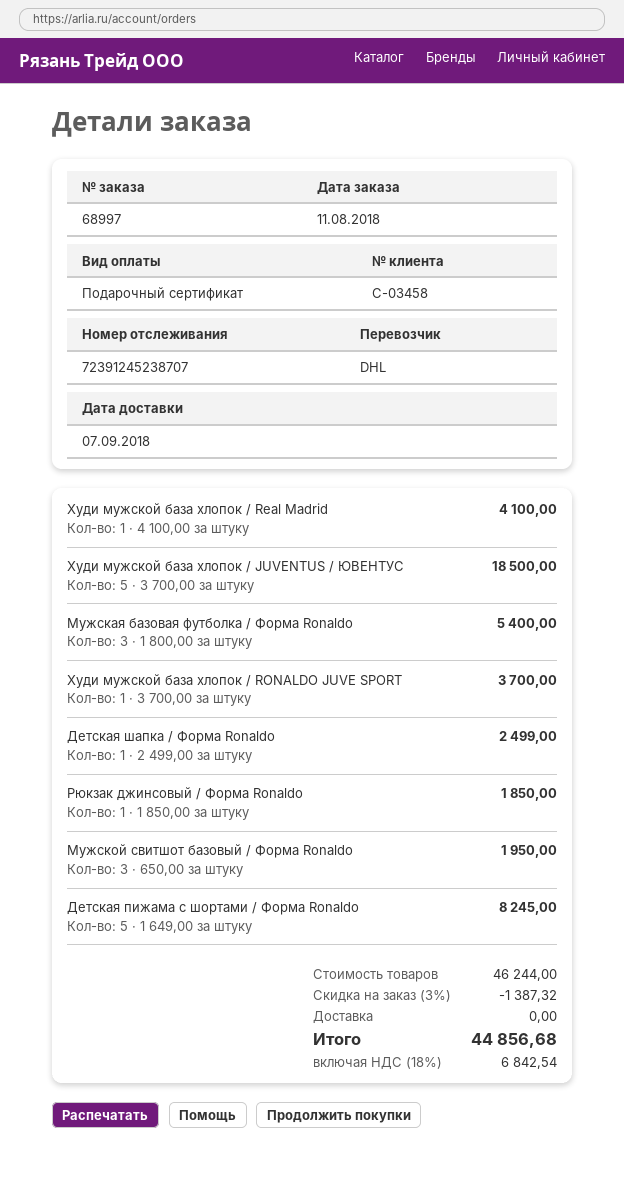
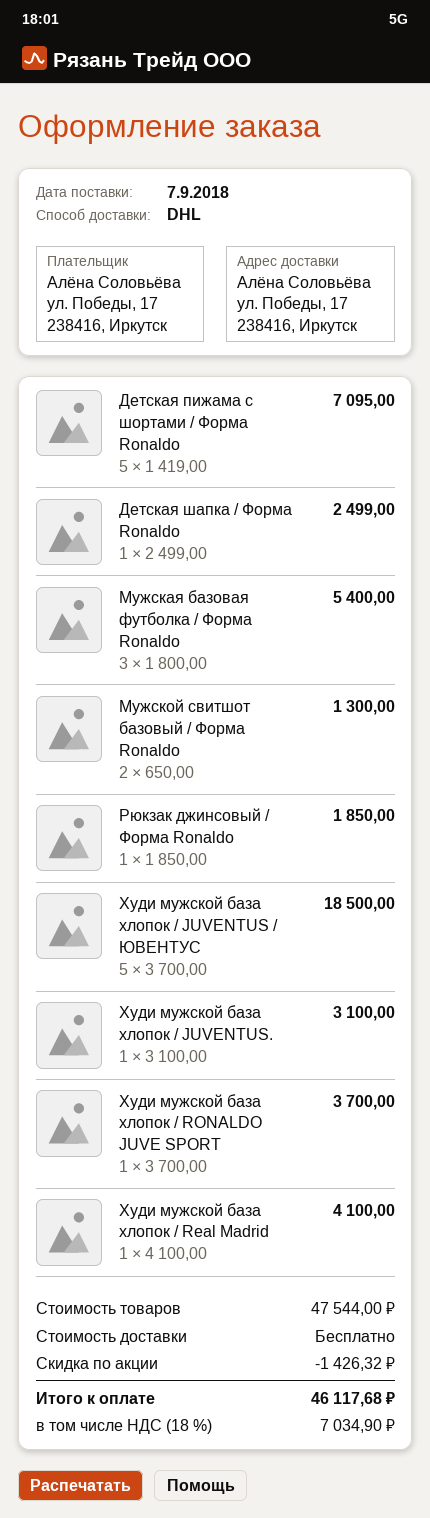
Мужской свитшот базовый / Форма Ronaldo: 3 x 650.00 = 1950.00 -> 2 x 650.00 = 1300.00
Детская пижама с шортами / Форма Ronaldo: 5 x 1649.00 = 8245.00 -> 5 x 1419.00 = 7095.00
Худи мужской база хлопок / JUVENTUS.: none -> 1 x 3100.00 = 3100.00
subtotal: 46244.00 -> 47544.00
discount: 1387.32 -> 1426.32
tax: 18% = 6842.54 -> 18% = 7034.90
total: 44856.68 -> 46117.68

